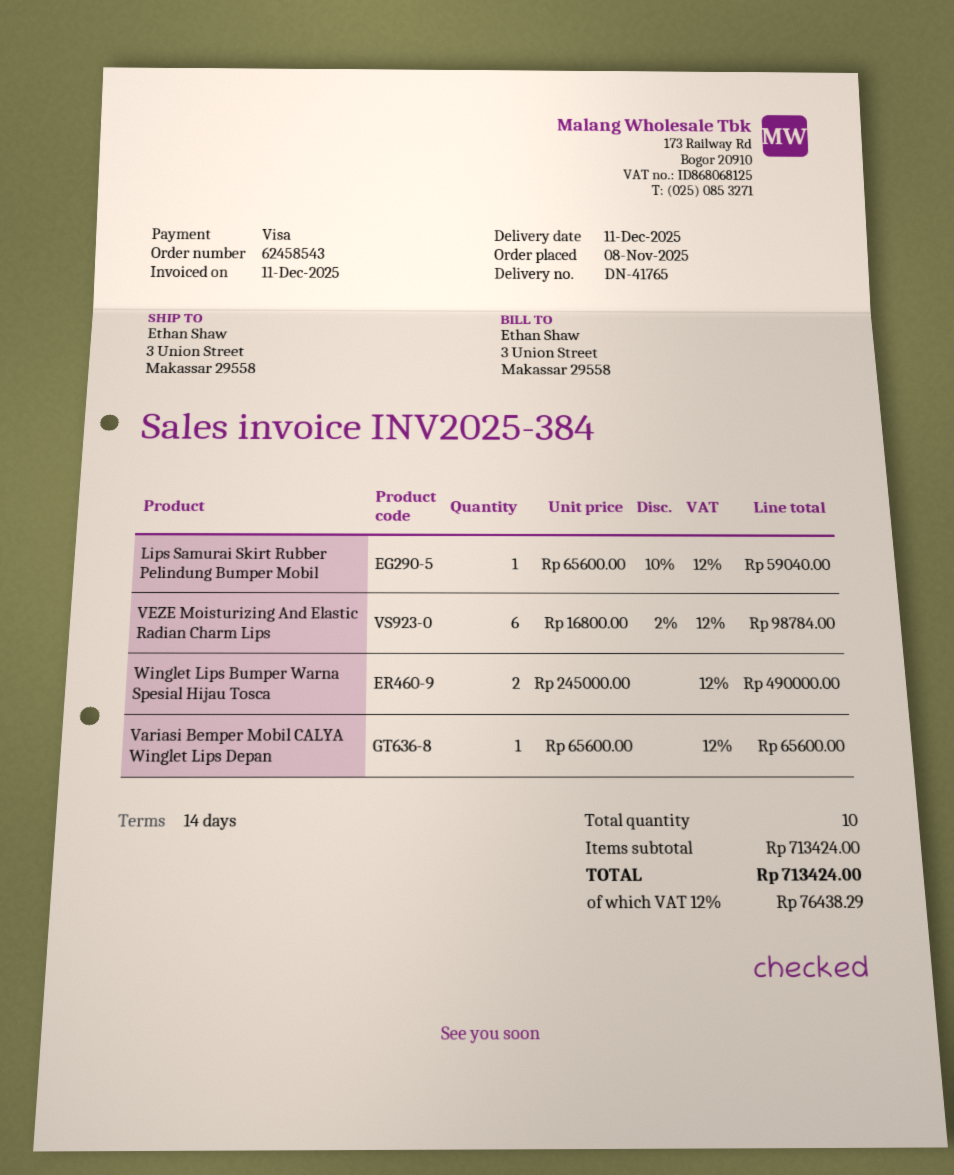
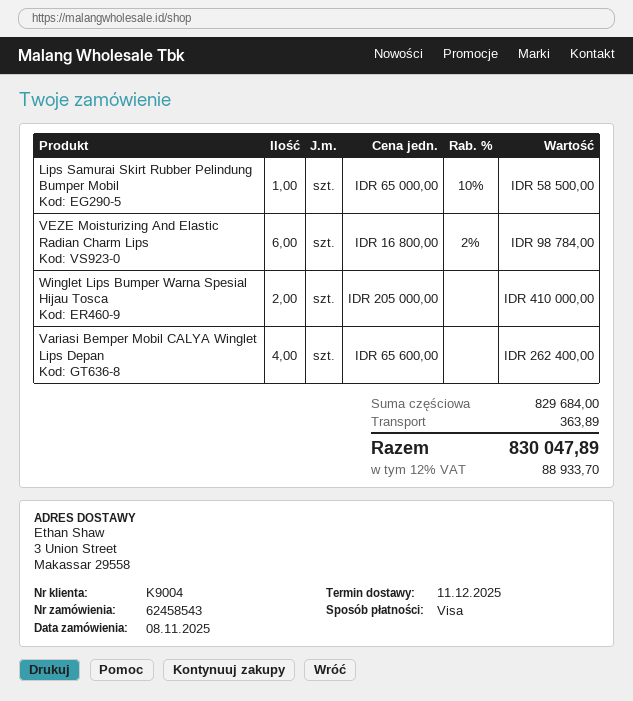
Lips Samurai Skirt Rubber Pelindung Bumper Mobil: 1 x 65600.00 - 10% = 59040.00 -> 1 x 65000.00 - 10% = 58500.00
Winglet Lips Bumper Warna Spesial Hijau Tosca: 2 x 245000.00 = 490000.00 -> 2 x 205000.00 = 410000.00
Variasi Bemper Mobil CALYA Winglet Lips Depan: 1 x 65600.00 = 65600.00 -> 4 x 65600.00 = 262400.00
subtotal: 713424.00 -> 829684.00
shipping: none -> 363.89
tax: 12% = 76438.29 -> 12% = 88933.70
total: 713424.00 -> 830047.89

